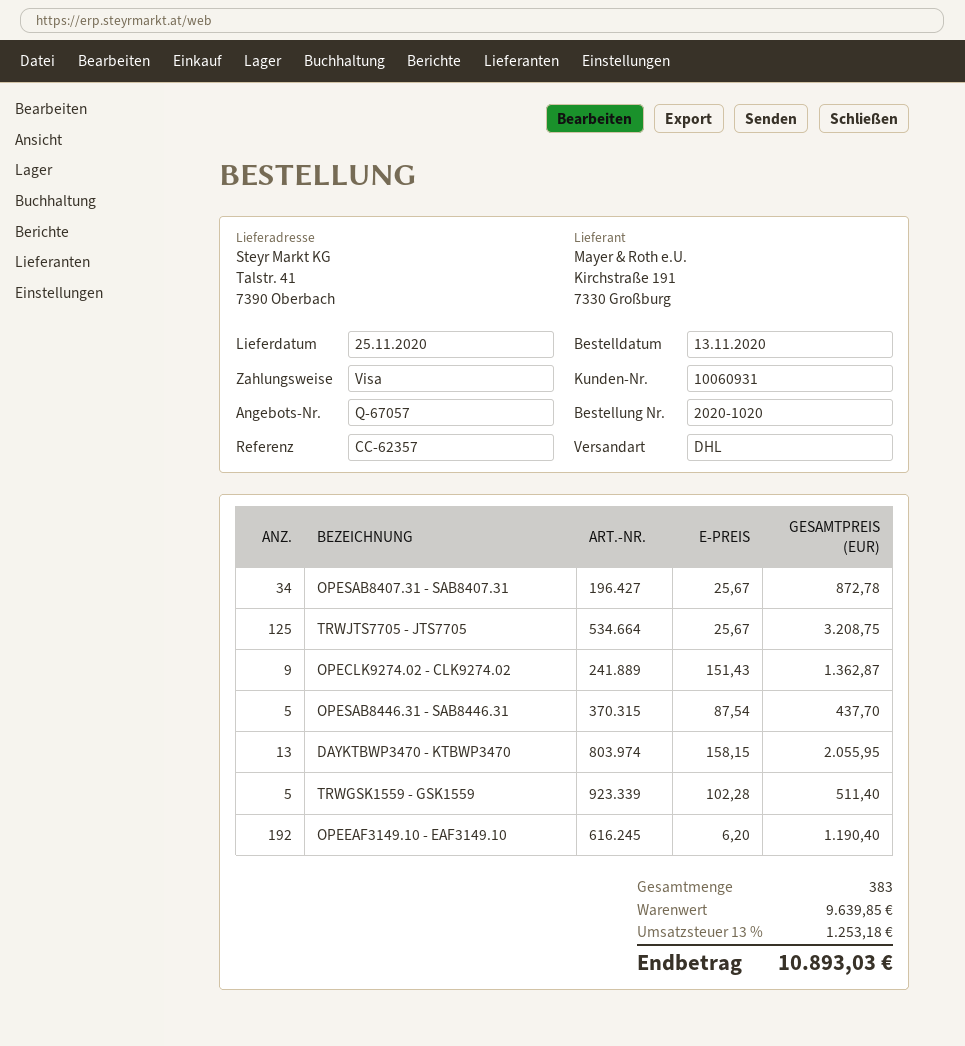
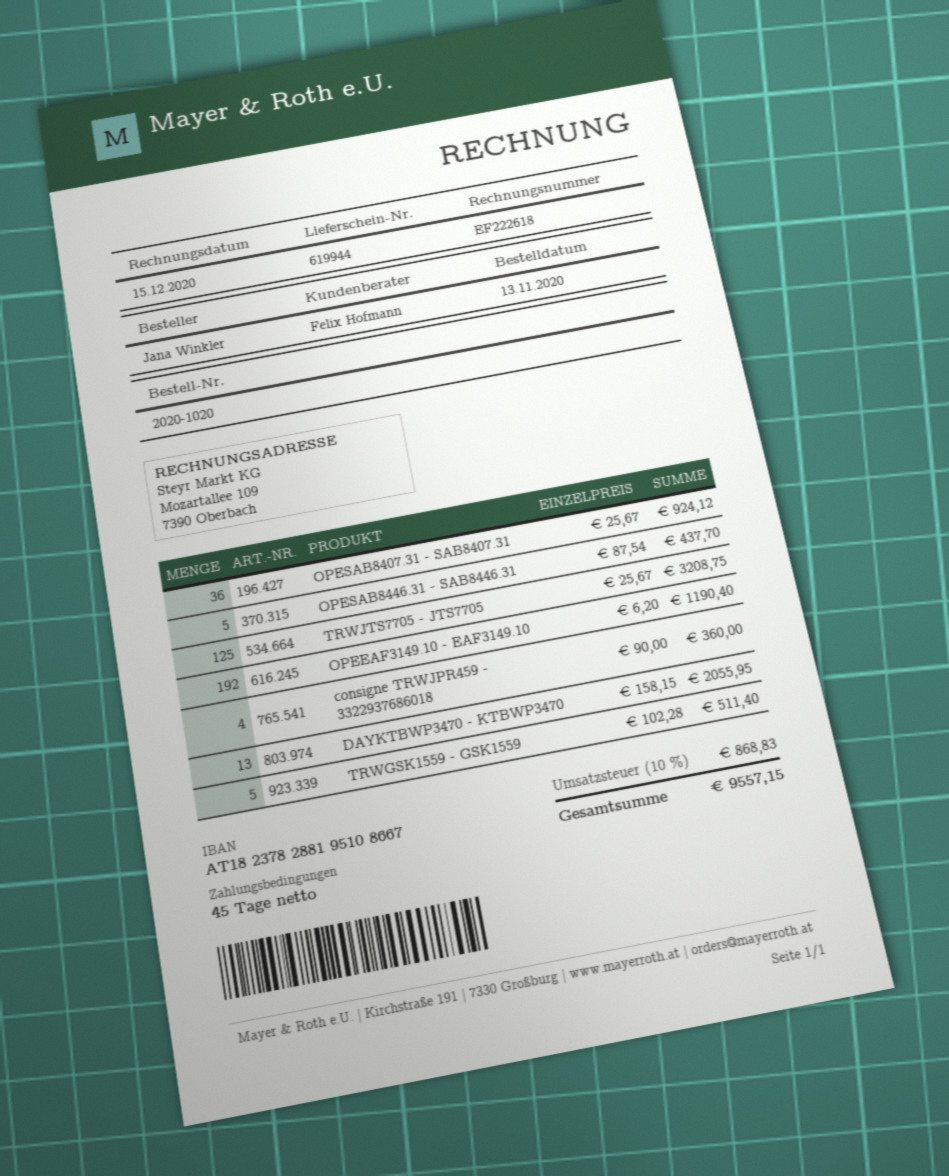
OPESAB8407.31 - SAB8407.31: 34 x 25.67 = 872.78 -> 36 x 25.67 = 924.12
OPECLK9274.02 - CLK9274.02: 9 x 151.43 = 1362.87 -> none
consigne TRWJPR459 - 3322937686018: none -> 4 x 90.00 = 360.00
tax: 13% = 1253.18 -> 10% = 868.83
total: 10893.03 -> 9557.15

